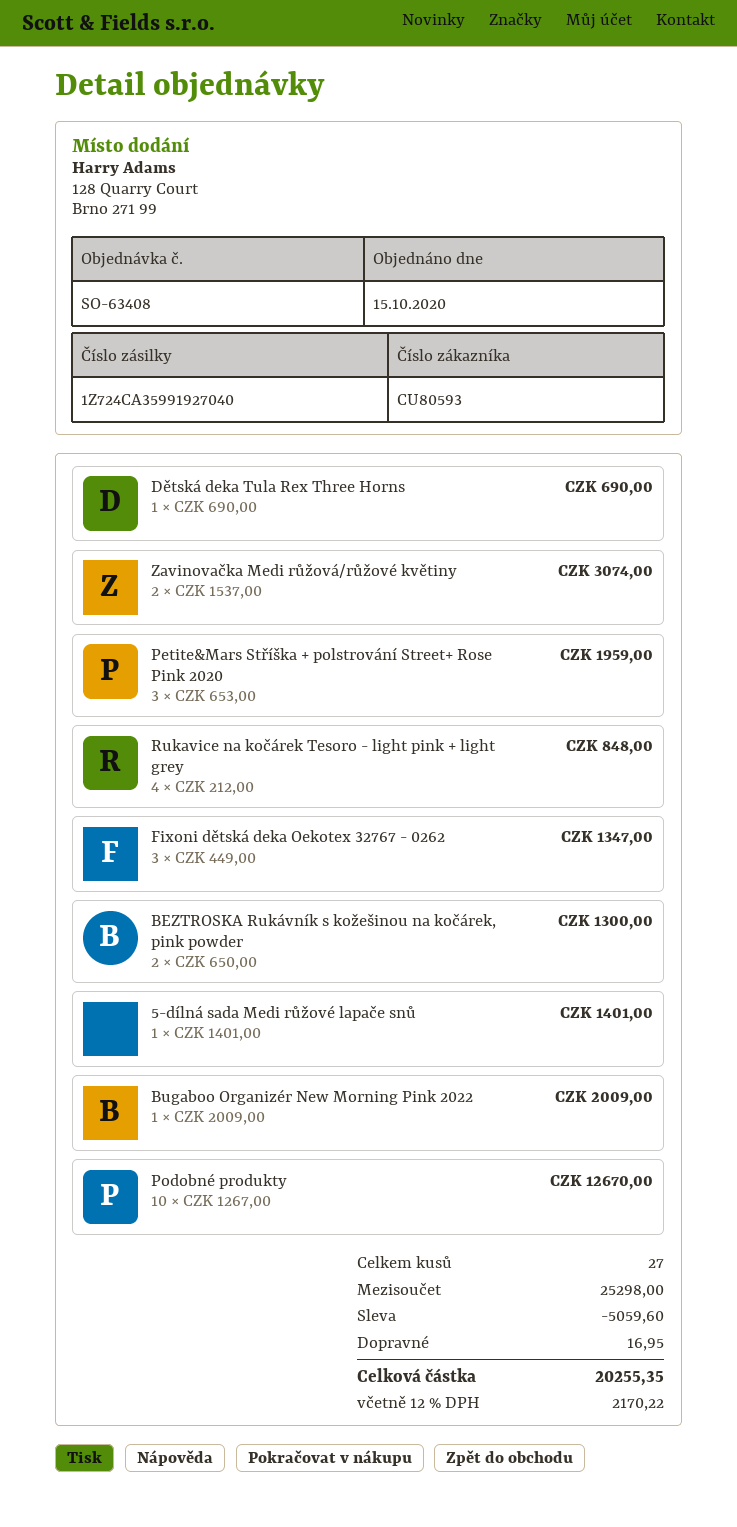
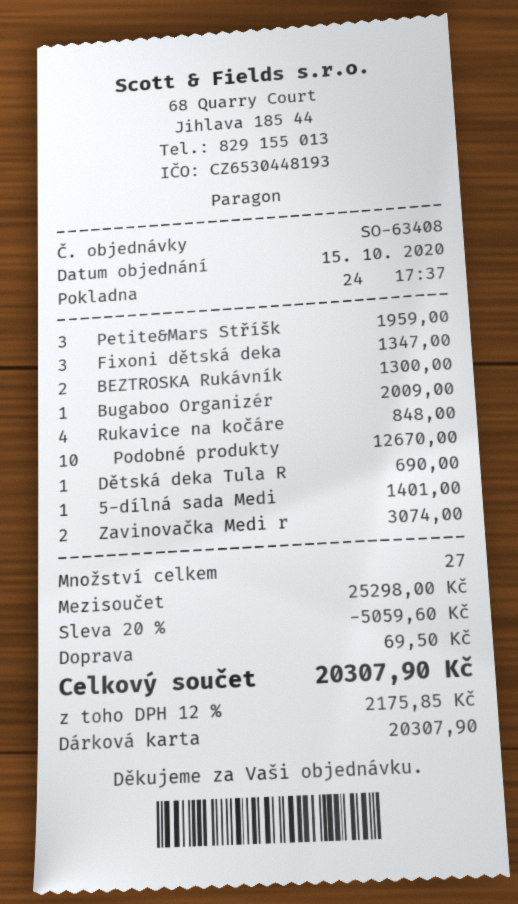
shipping: 16.95 -> 69.50
tax: 12% = 2170.22 -> 12% = 2175.85
total: 20255.35 -> 20307.90

